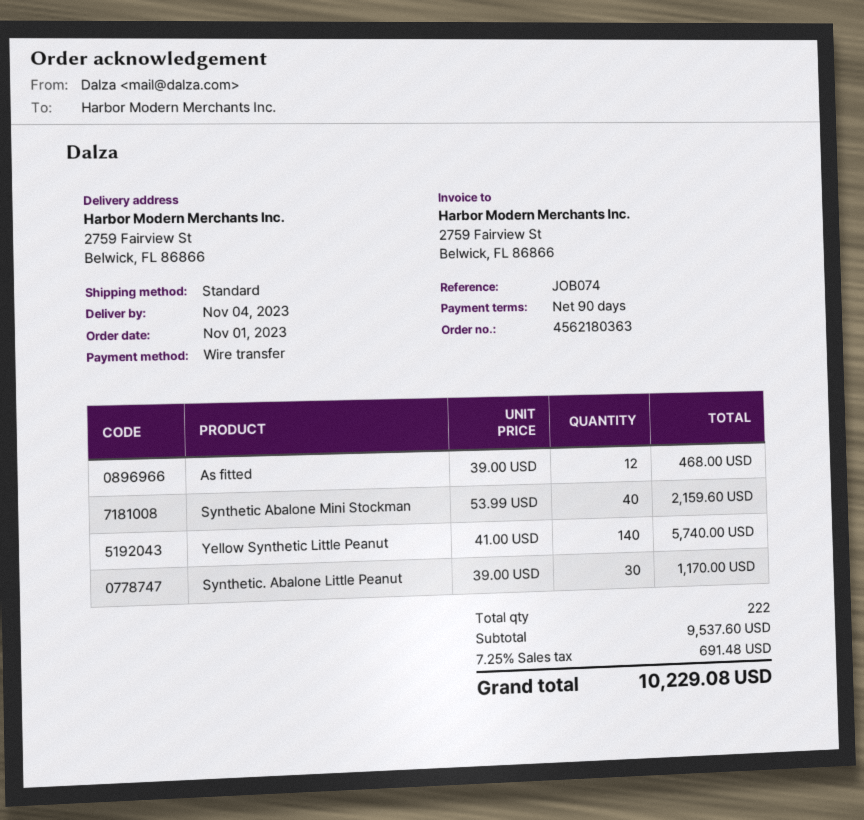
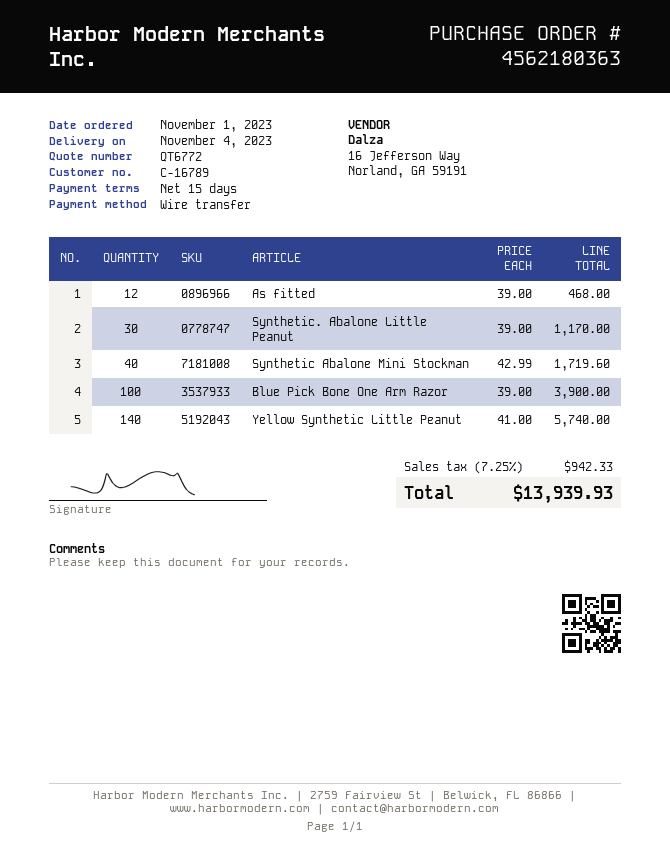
payment terms: 90 days -> 15 days
Synthetic Abalone Mini Stockman: 40 x 53.99 = 2159.60 -> 40 x 42.99 = 1719.60
Blue Pick Bone One Arm Razor: none -> 100 x 39.00 = 3900.00
tax: 7.25% = 691.48 -> 7.25% = 942.33
total: 10229.08 -> 13939.93

